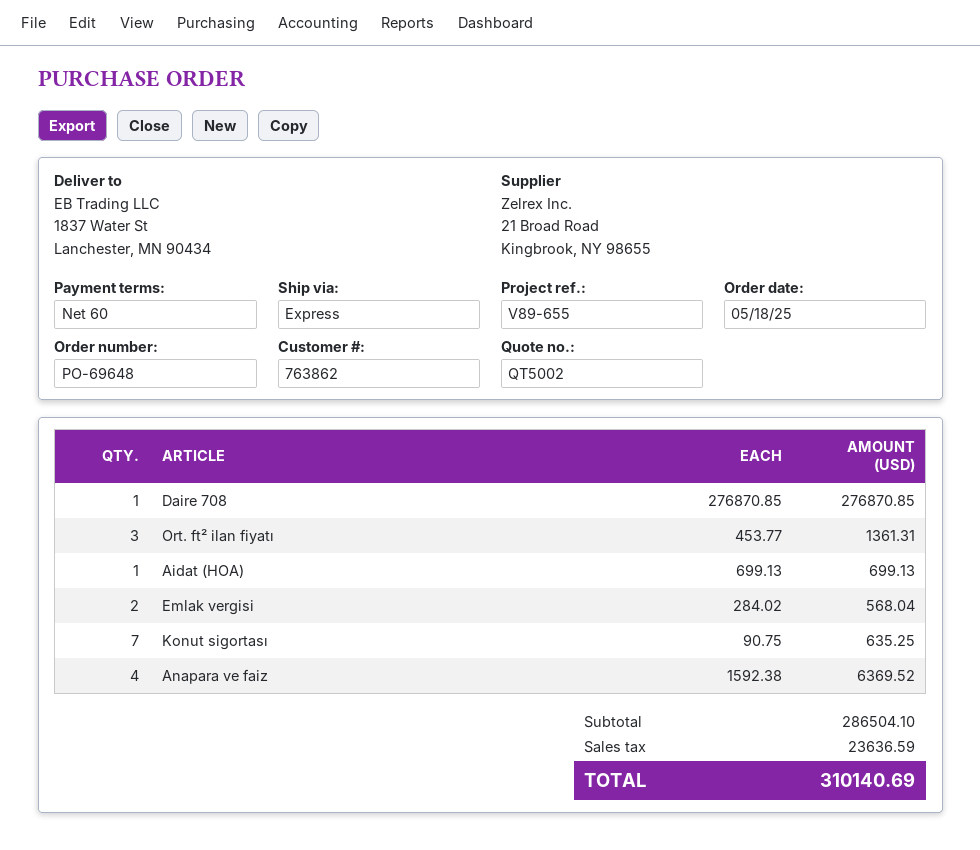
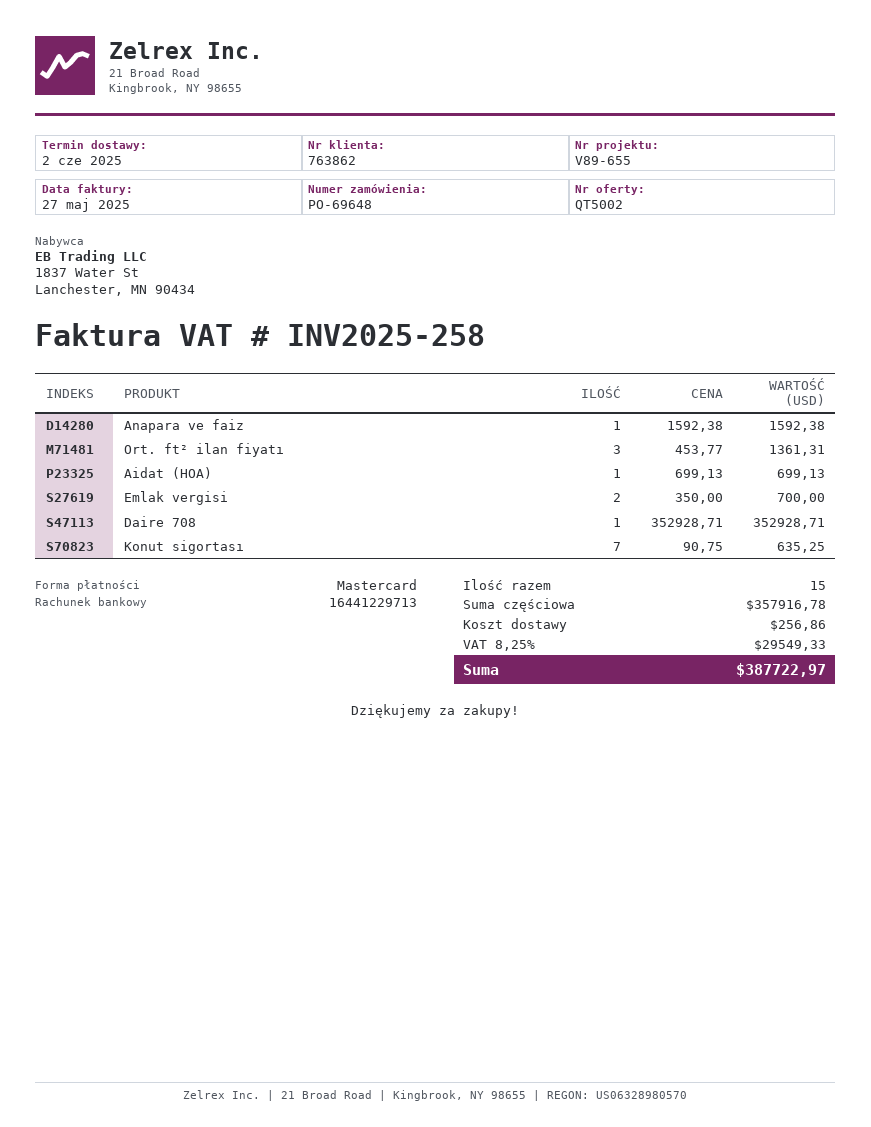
Daire 708: 1 x 276870.85 = 276870.85 -> 1 x 352928.71 = 352928.71
Emlak vergisi: 2 x 284.02 = 568.04 -> 2 x 350.00 = 700.00
Anapara ve faiz: 4 x 1592.38 = 6369.52 -> 1 x 1592.38 = 1592.38
subtotal: 286504.10 -> 357916.78
shipping: none -> 256.86
tax: 23636.59 -> 29549.33
total: 310140.69 -> 387722.97

